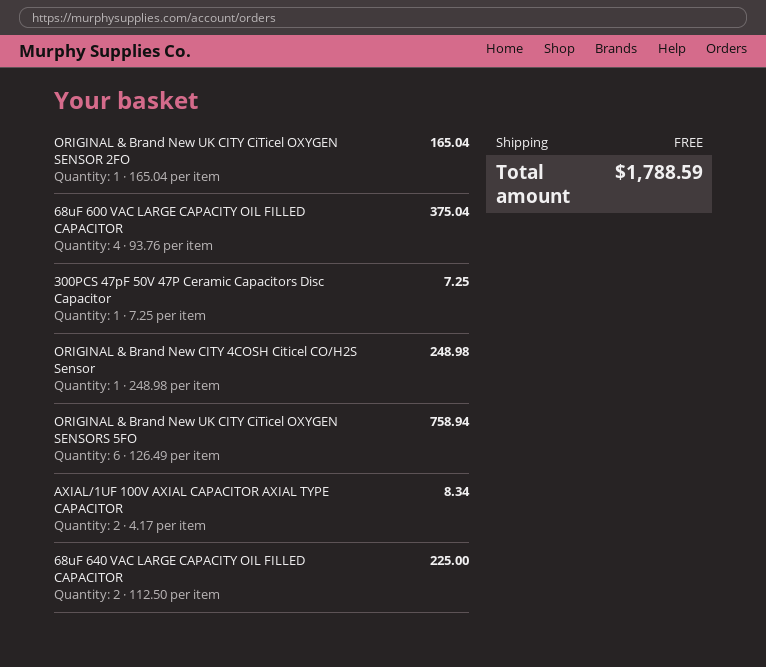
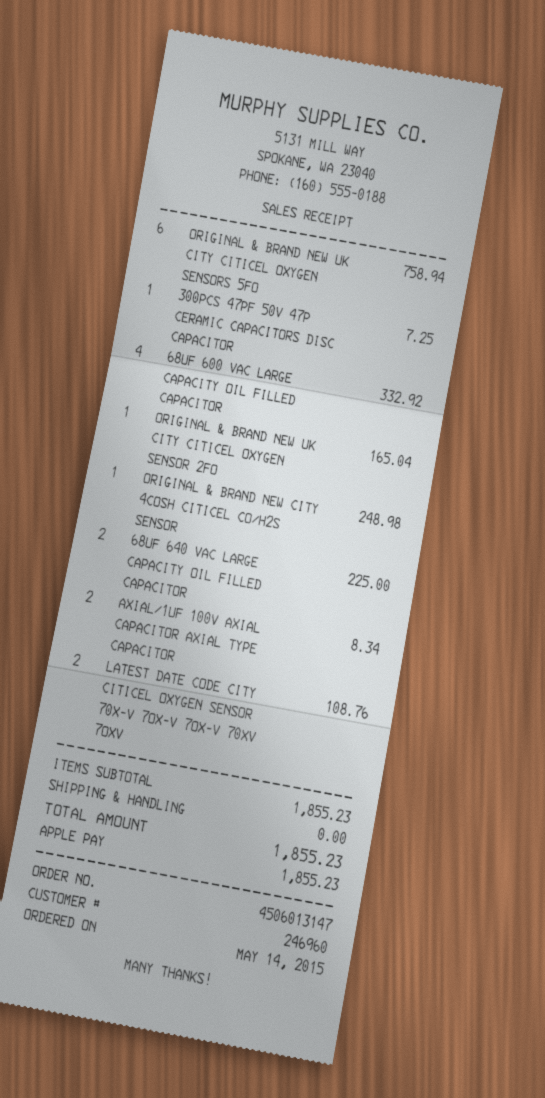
68uF 600 VAC LARGE CAPACITY OIL FILLED CAPACITOR: 4 for 375.04 -> 4 for 332.92
LATEST DATE CODE CITY CITICEL OXYGEN SENSOR 70X-V 7OX-V 7OX-V 70XV 7OXV: none -> 2 for 108.76
total: 1788.59 -> 1855.23

